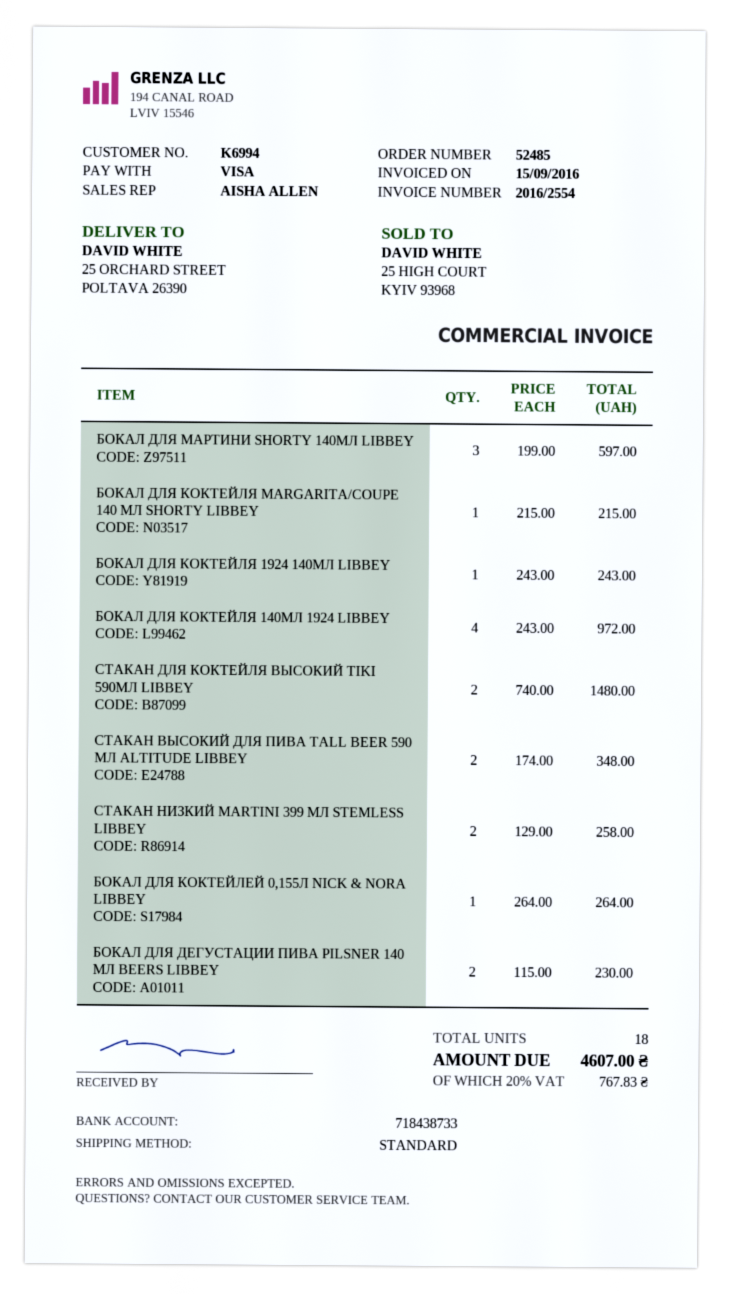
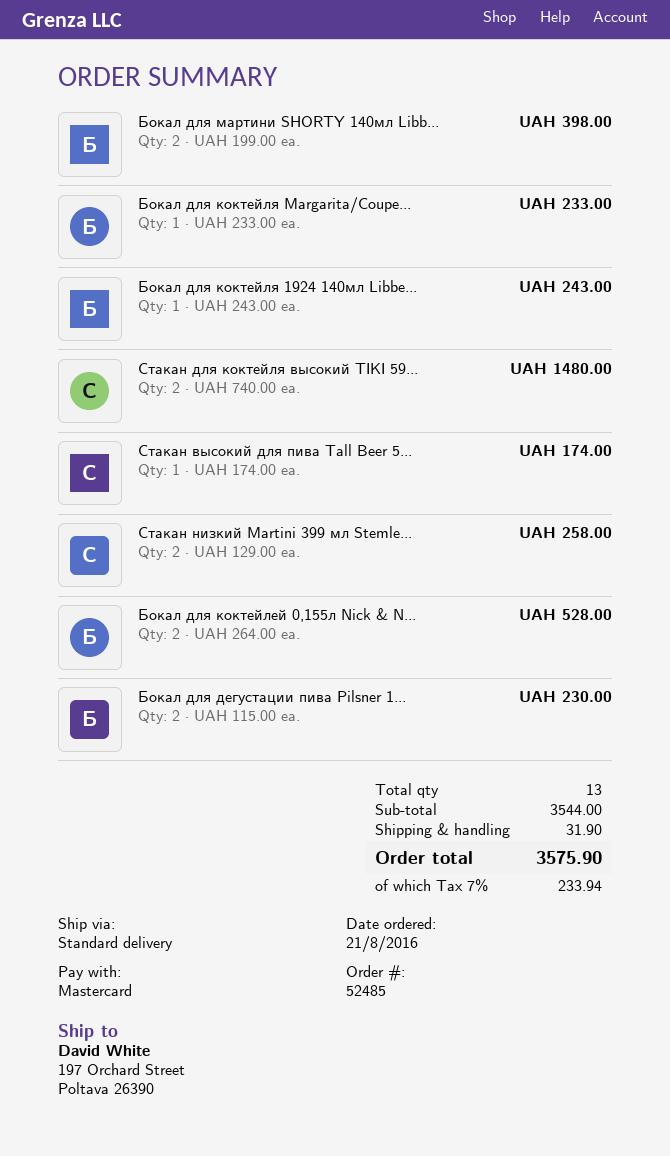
payment method: Visa -> Mastercard
ship to: 25 ORCHARD STREET, POLTAVA 26390 -> 197 Orchard Street, Poltava 26390
БОКАЛ ДЛЯ МАРТИНИ SHORTY 140МЛ LIBBEY: 3 x 199.00 = 597.00 -> 2 x 199.00 = 398.00
БОКАЛ ДЛЯ КОКТЕЙЛЯ MARGARITA/COUPE 140 МЛ SHORTY LIBBEY: 1 x 215.00 = 215.00 -> 1 x 233.00 = 233.00
БОКАЛ ДЛЯ КОКТЕЙЛЯ 140МЛ 1924 LIBBEY: 4 x 243.00 = 972.00 -> none
СТАКАН ВЫСОКИЙ ДЛЯ ПИВА TALL BEER 590 МЛ ALTITUDE LIBBEY: 2 x 174.00 = 348.00 -> 1 x 174.00 = 174.00
БОКАЛ ДЛЯ КОКТЕЙЛЕЙ 0,155Л NICK & NORA LIBBEY: 1 x 264.00 = 264.00 -> 2 x 264.00 = 528.00
total quantity: 18 -> 13
shipping: none -> 31.90
tax: 20% = 767.83 -> 7% = 233.94
total: 4607.00 -> 3575.90

